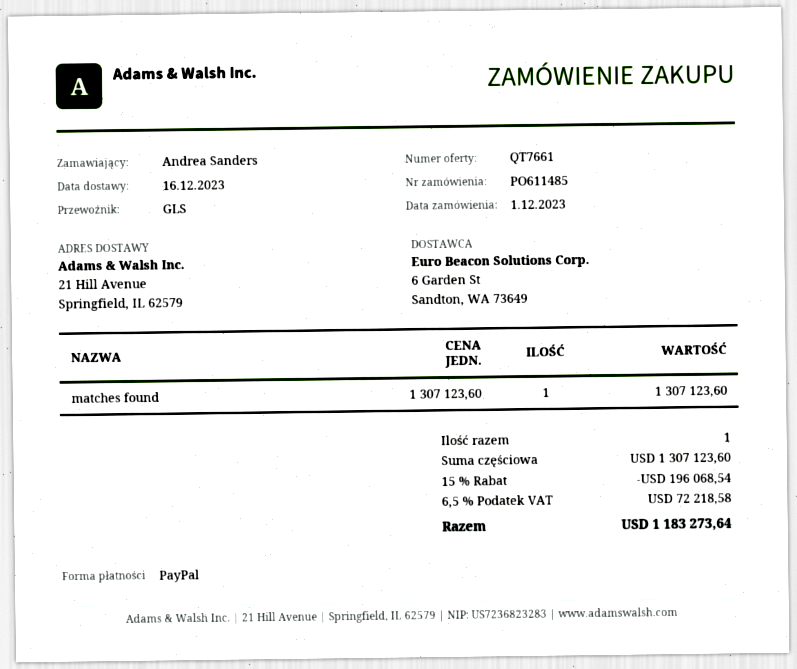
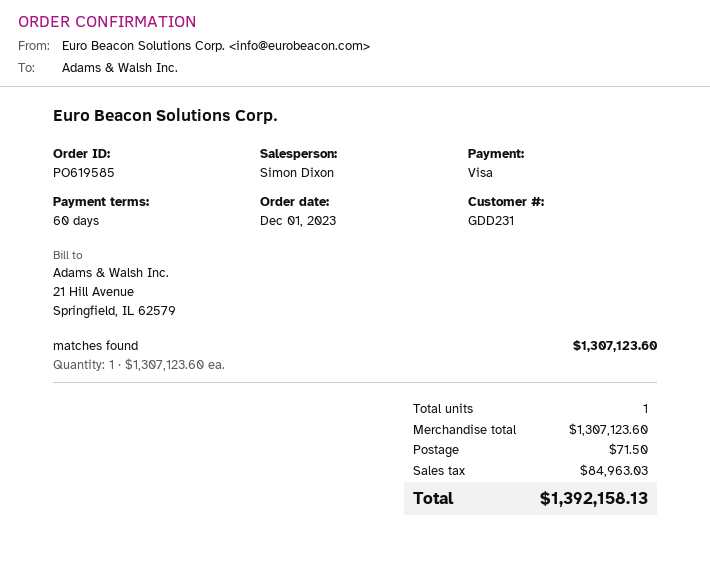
order number: PO611485 -> PO619585
payment method: PayPal -> Visa
discount: 15% = 196068.54 -> none
shipping: none -> 71.50
tax: 72218.58 -> 84963.03
total: 1183273.64 -> 1392158.13

